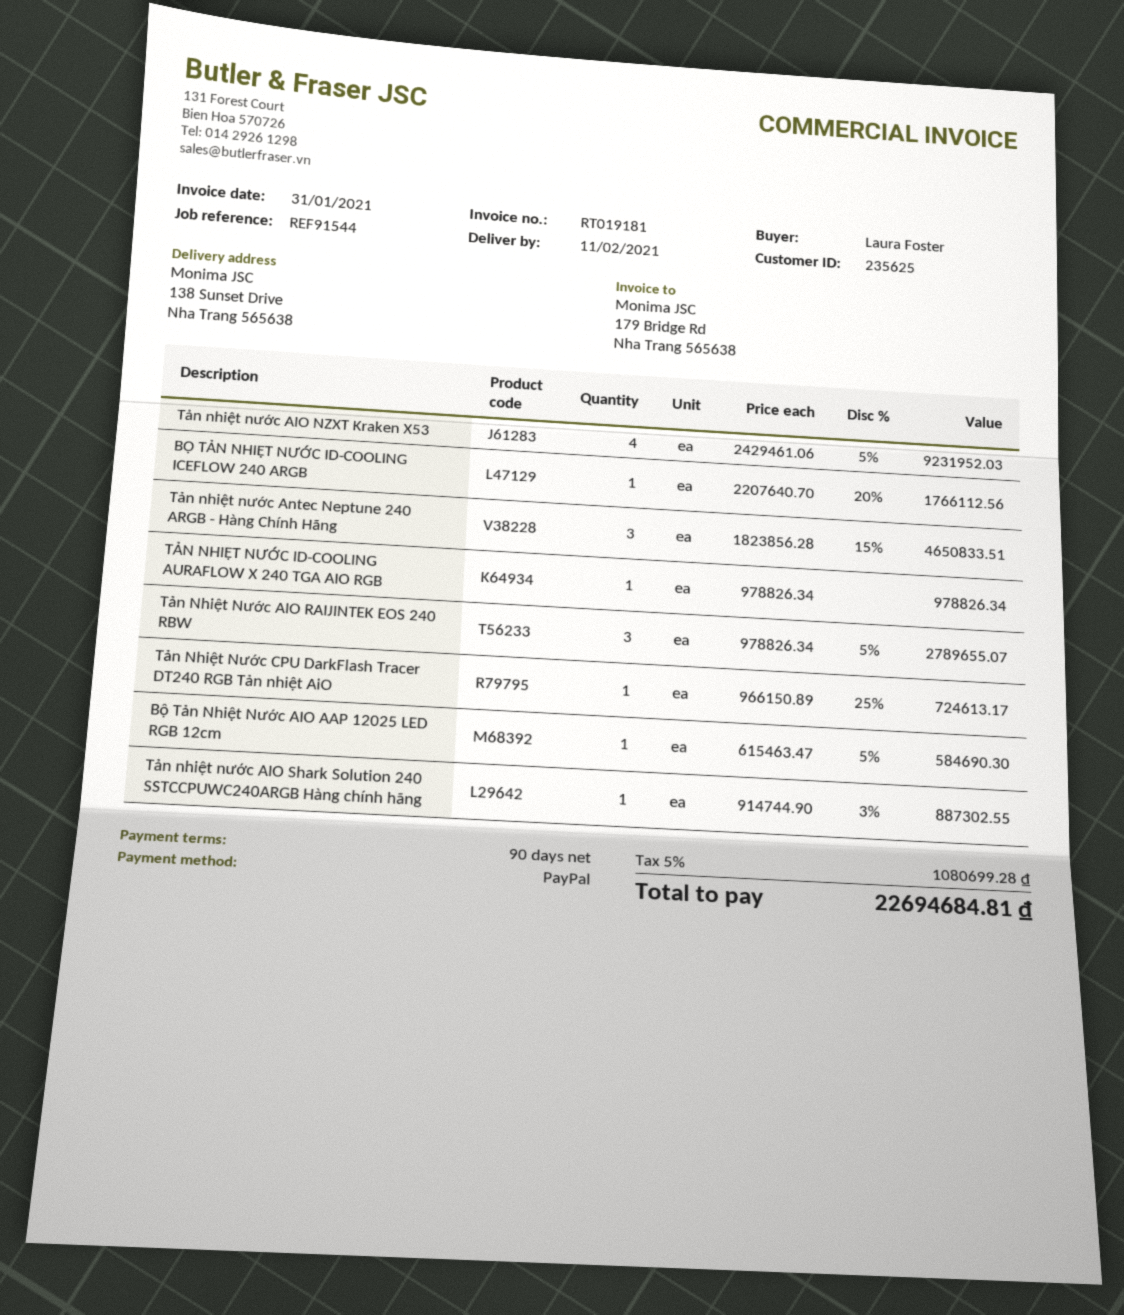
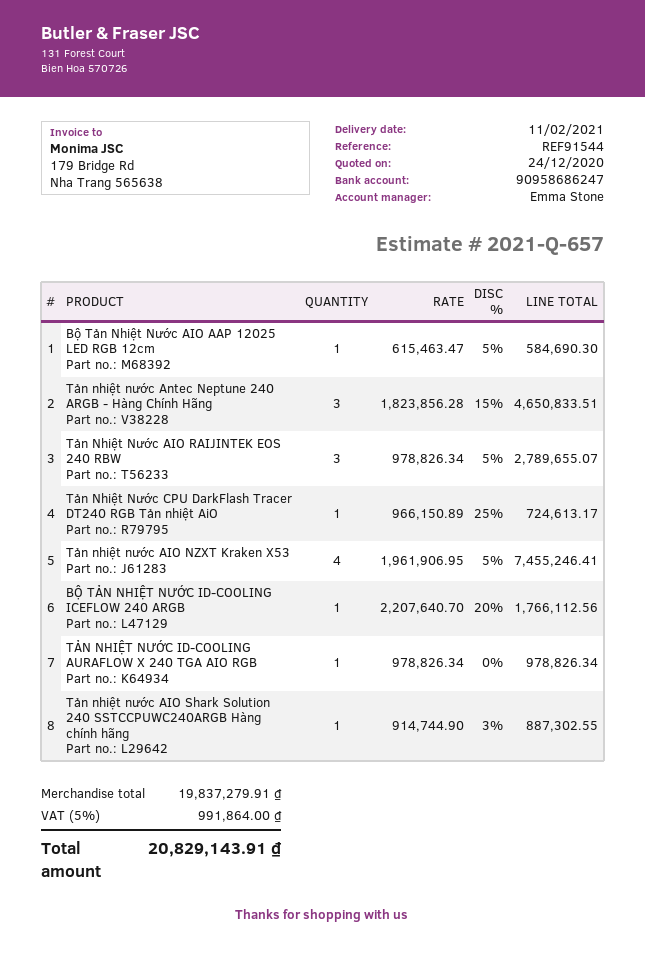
Tản nhiệt nước AIO NZXT Kraken X53: 4 x 2429461.06 - 5% = 9231952.03 -> 4 x 1961906.95 - 5% = 7455246.41
tax: 5% = 1080699.28 -> 5% = 991864.00
total: 22694684.81 -> 20829143.91

